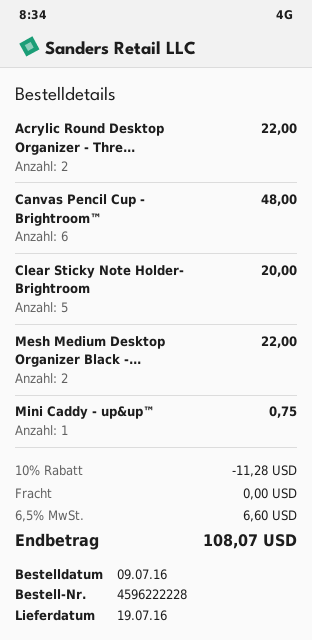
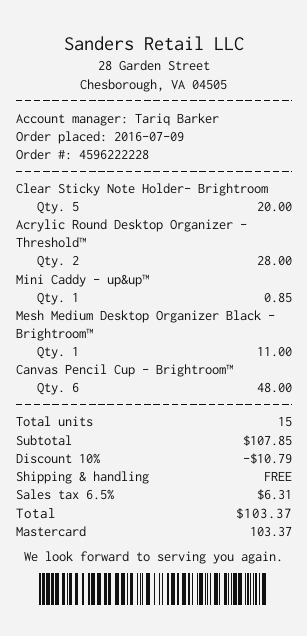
Acrylic Round Desktop Organizer - Thre...: 2 for 22.00 -> 2 for 28.00
Mesh Medium Desktop Organizer Black -...: 2 for 22.00 -> 1 for 11.00
Mini Caddy - up&up™: 1 for 0.75 -> 1 for 0.85
discount: 10% = 11.28 -> 10% = 10.79
tax: 6.5% = 6.60 -> 6.5% = 6.31
total: 108.07 -> 103.37

